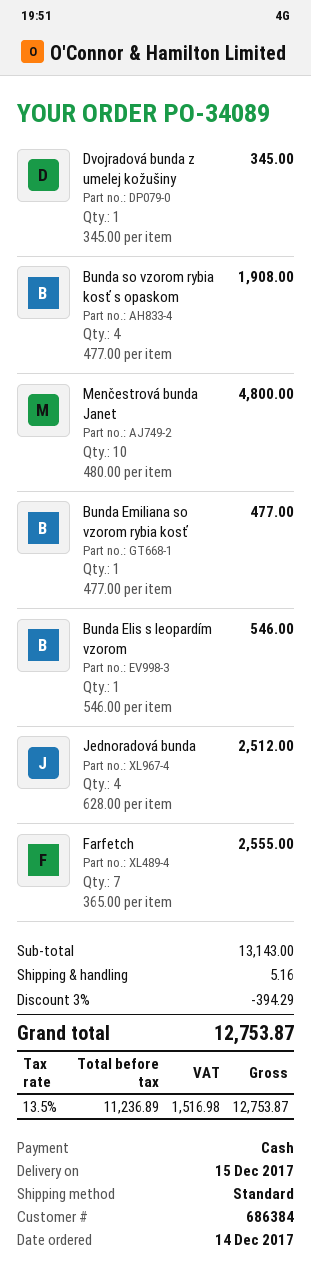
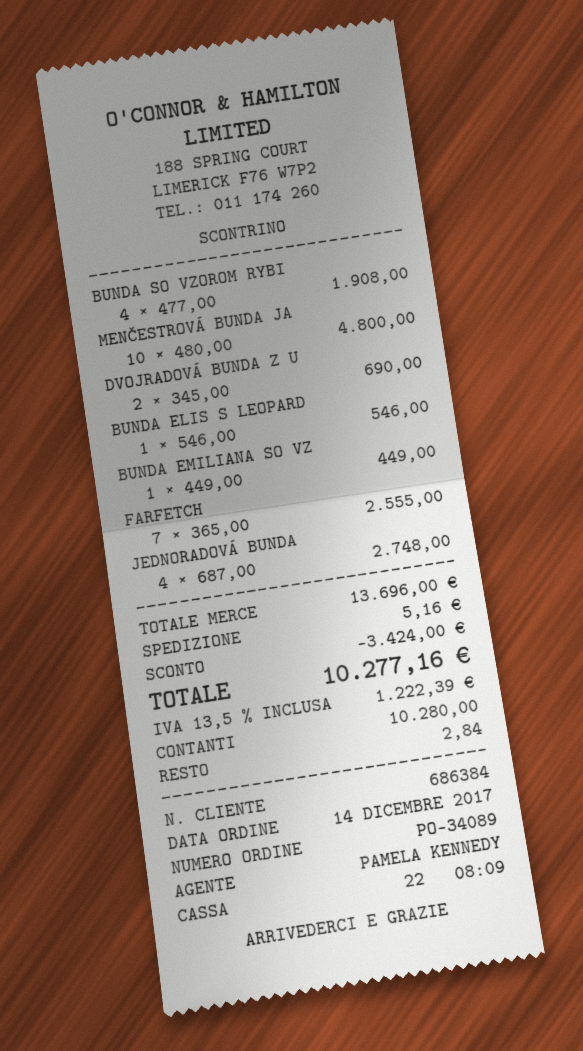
Dvojradová bunda z umelej kožušiny: 1 x 345.00 = 345.00 -> 2 x 345.00 = 690.00
Bunda Emiliana so vzorom rybia kosť: 1 x 477.00 = 477.00 -> 1 x 449.00 = 449.00
Jednoradová bunda: 4 x 628.00 = 2512.00 -> 4 x 687.00 = 2748.00
subtotal: 13143.00 -> 13696.00
discount: 394.29 -> 3424.00
tax: 13.5% = 1516.98 -> 13.5% = 1222.39
total: 12753.87 -> 10277.16

